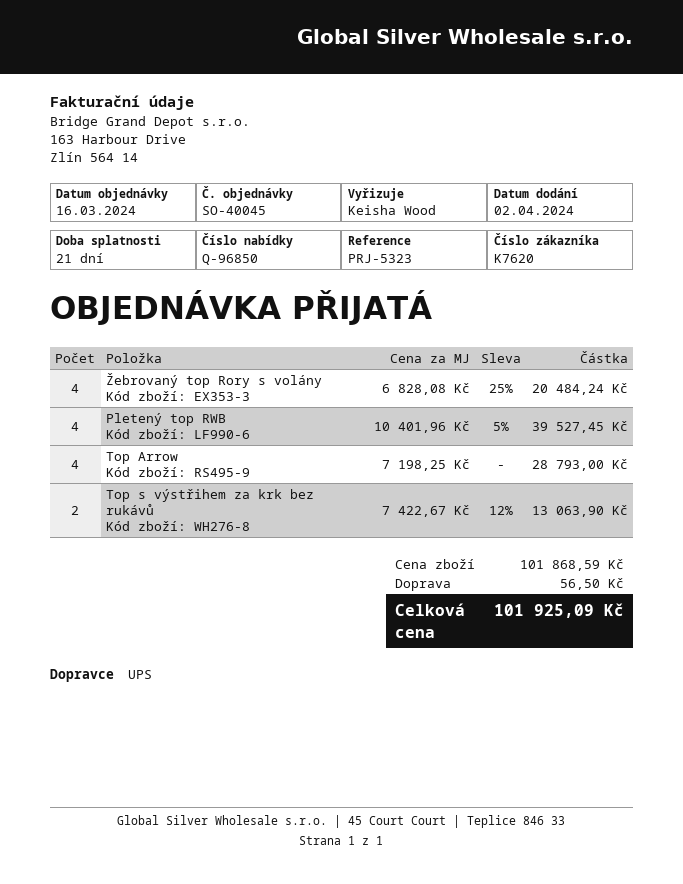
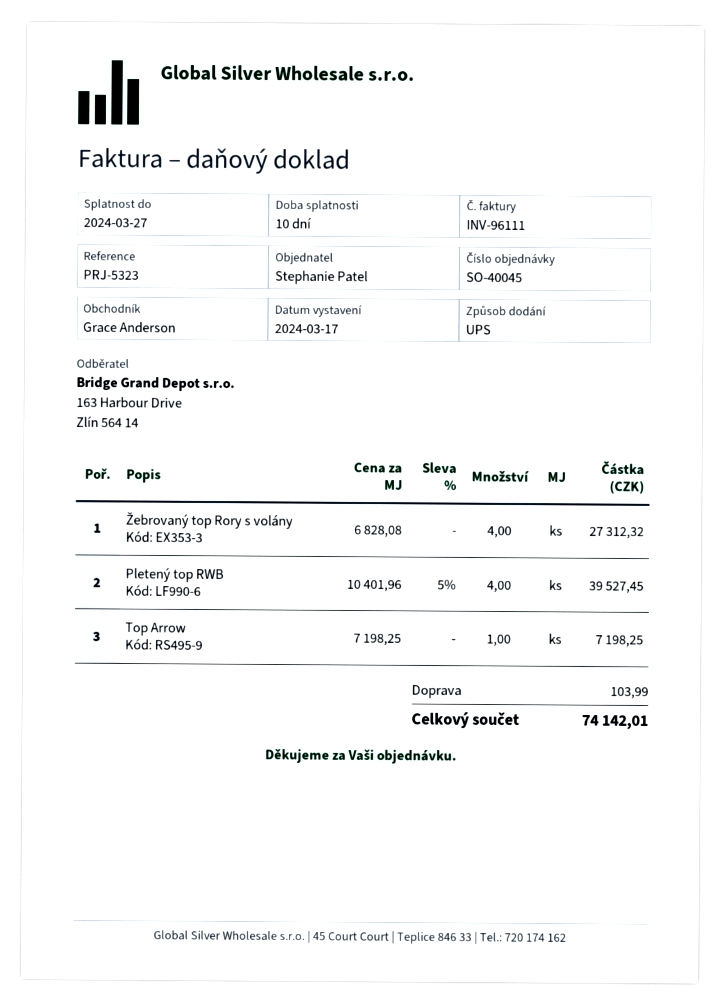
payment terms: 21 days -> 10 days
sales rep: Keisha Wood -> Grace Anderson
Žebrovaný top Rory s volány: 4 x 6828.08 - 25% = 20484.24 -> 4 x 6828.08 = 27312.32
Top Arrow: 4 x 7198.25 = 28793.00 -> 1 x 7198.25 = 7198.25
Top s výstřihem za krk bez rukávů: 2 x 7422.67 - 12% = 13063.90 -> none
shipping: 56.50 -> 103.99
total: 101925.09 -> 74142.01

